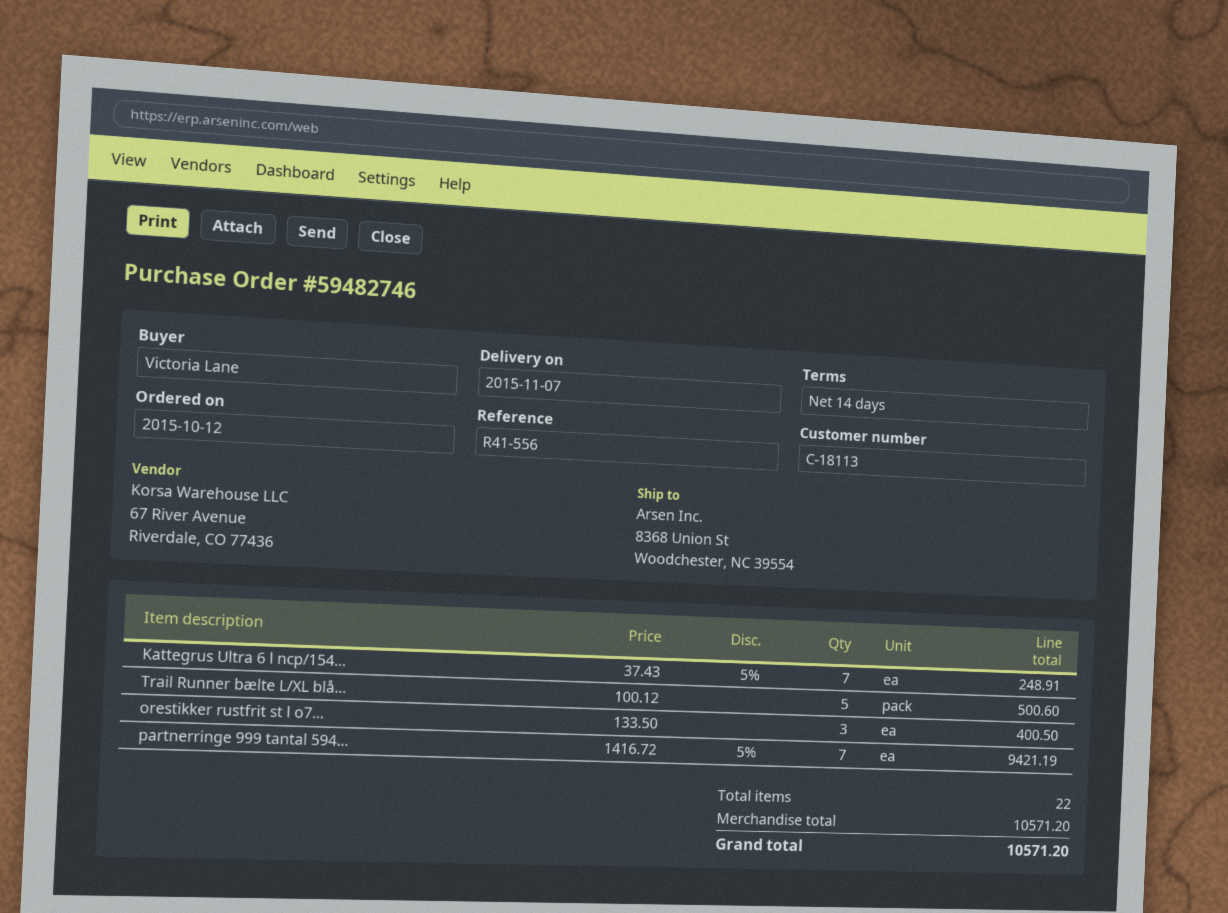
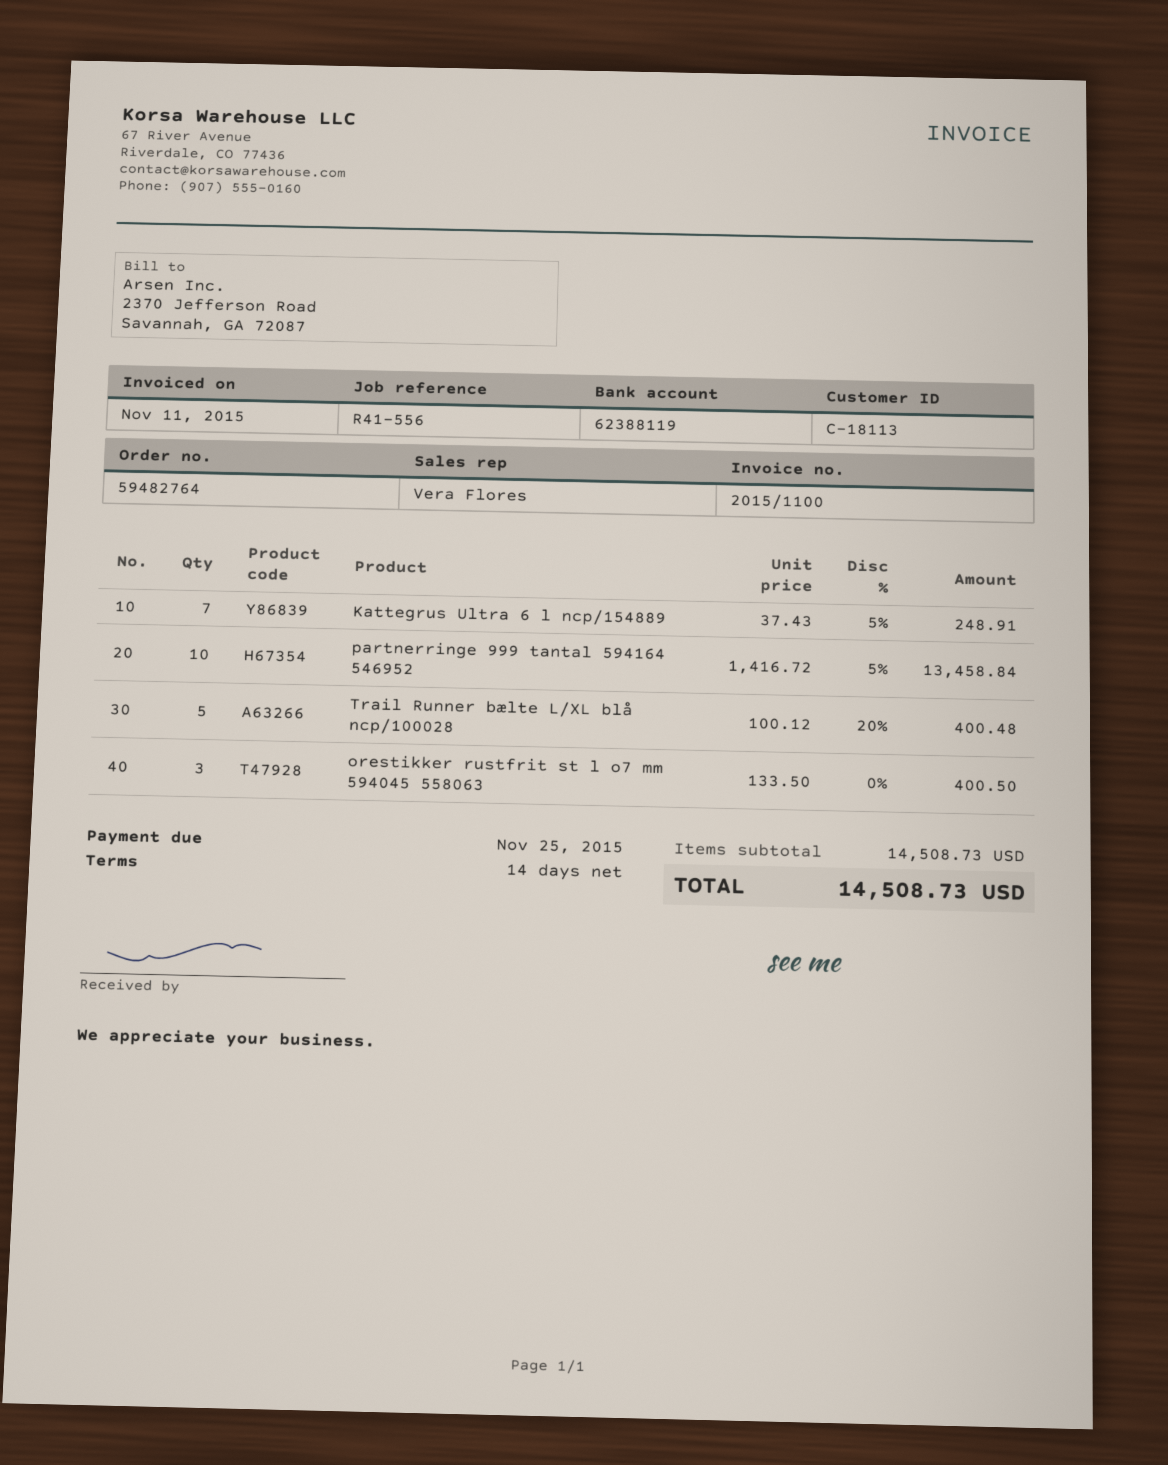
order number: 59482746 -> 59482764
Trail Runner bælte L/XL blå...: 5 x 100.12 = 500.60 -> 5 x 100.12 - 20% = 400.48
partnerringe 999 tantal 594...: 7 x 1416.72 - 5% = 9421.19 -> 10 x 1416.72 - 5% = 13458.84
subtotal: 10571.20 -> 14508.73
total: 10571.20 -> 14508.73

